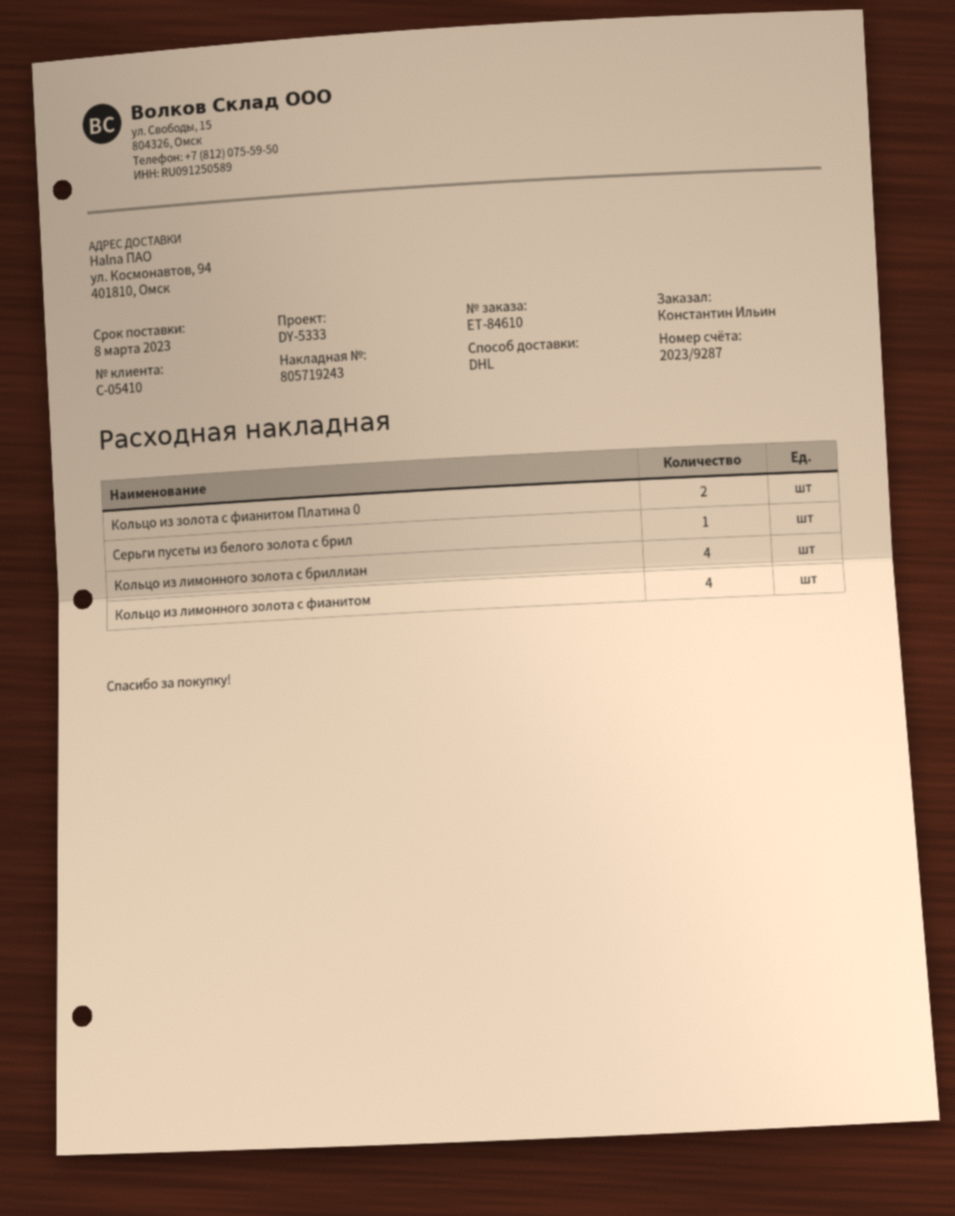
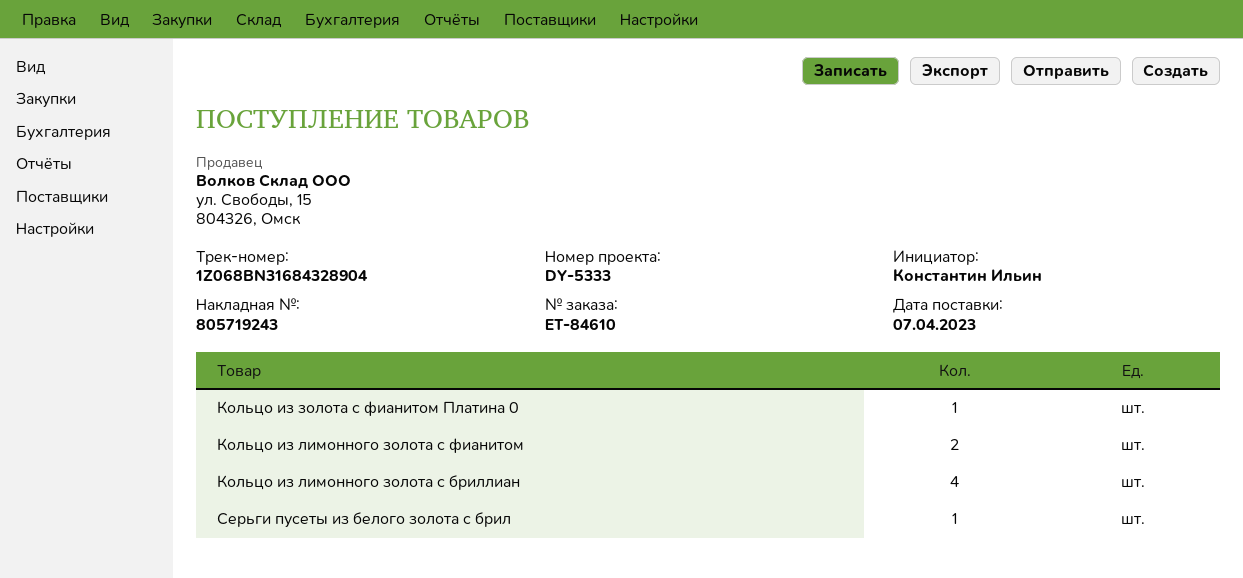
delivery date: 2023-03-08 -> 2023-04-07
Кольцо из золота с фианитом Платина 0: 2 -> 1
Кольцо из лимонного золота с фианитом: 4 -> 2

